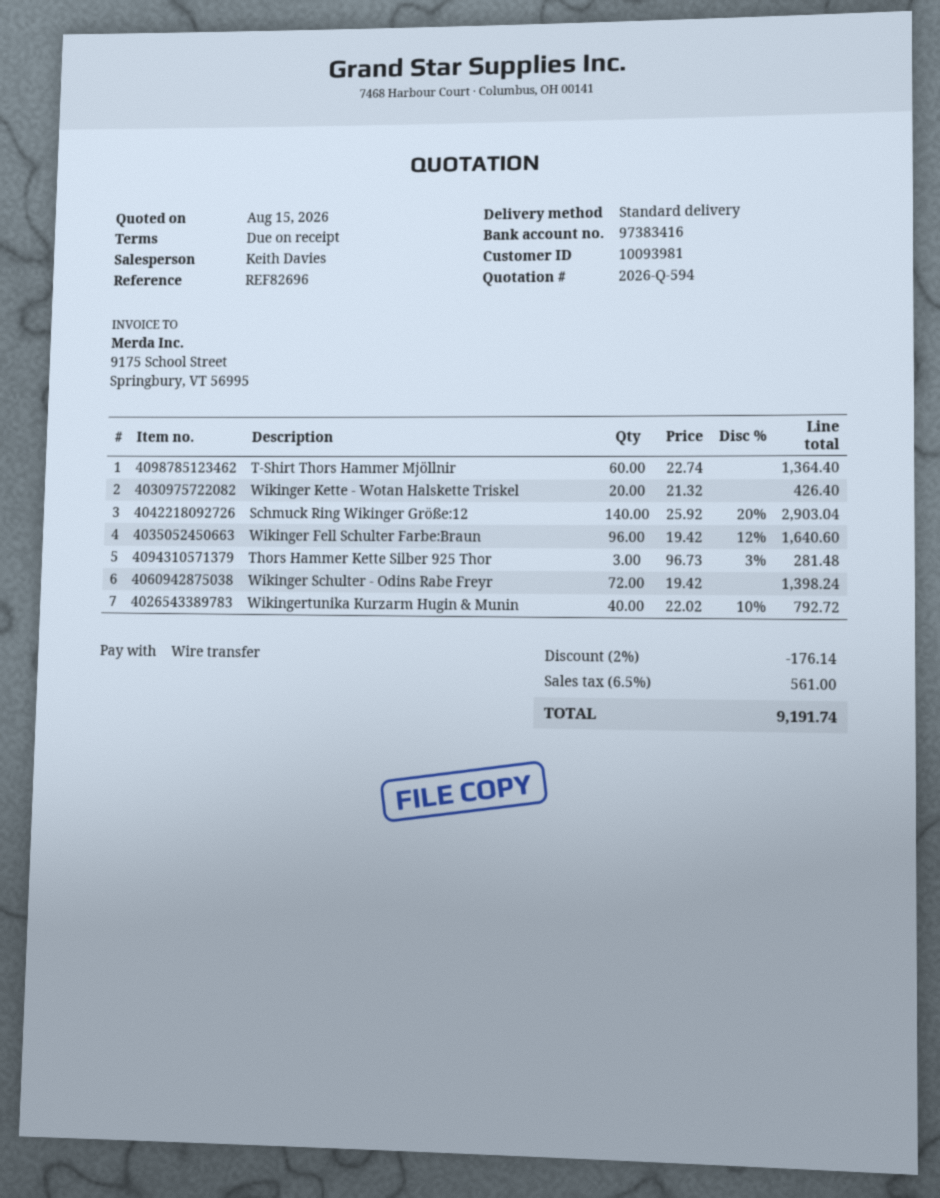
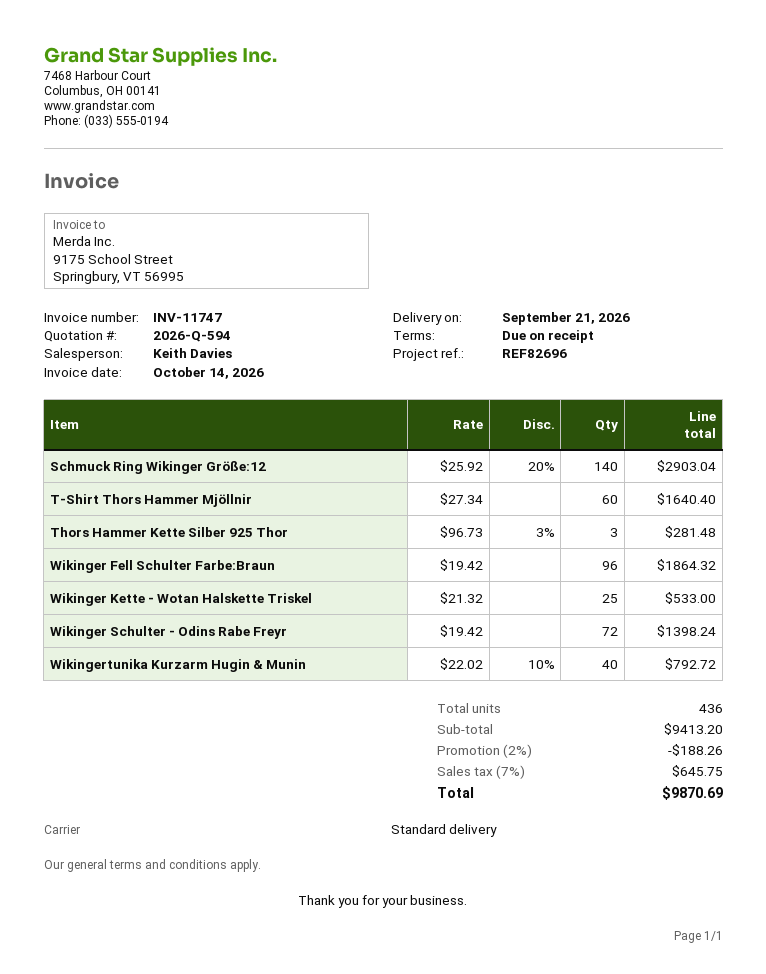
T-Shirt Thors Hammer Mjöllnir: 60 x 22.74 = 1364.40 -> 60 x 27.34 = 1640.40
Wikinger Kette - Wotan Halskette Triskel: 20 x 21.32 = 426.40 -> 25 x 21.32 = 533.00
Wikinger Fell Schulter Farbe:Braun: 96 x 19.42 - 12% = 1640.60 -> 96 x 19.42 = 1864.32
discount: 2% = 176.14 -> 2% = 188.26
tax: 6.5% = 561.00 -> 7% = 645.75
total: 9191.74 -> 9870.69

